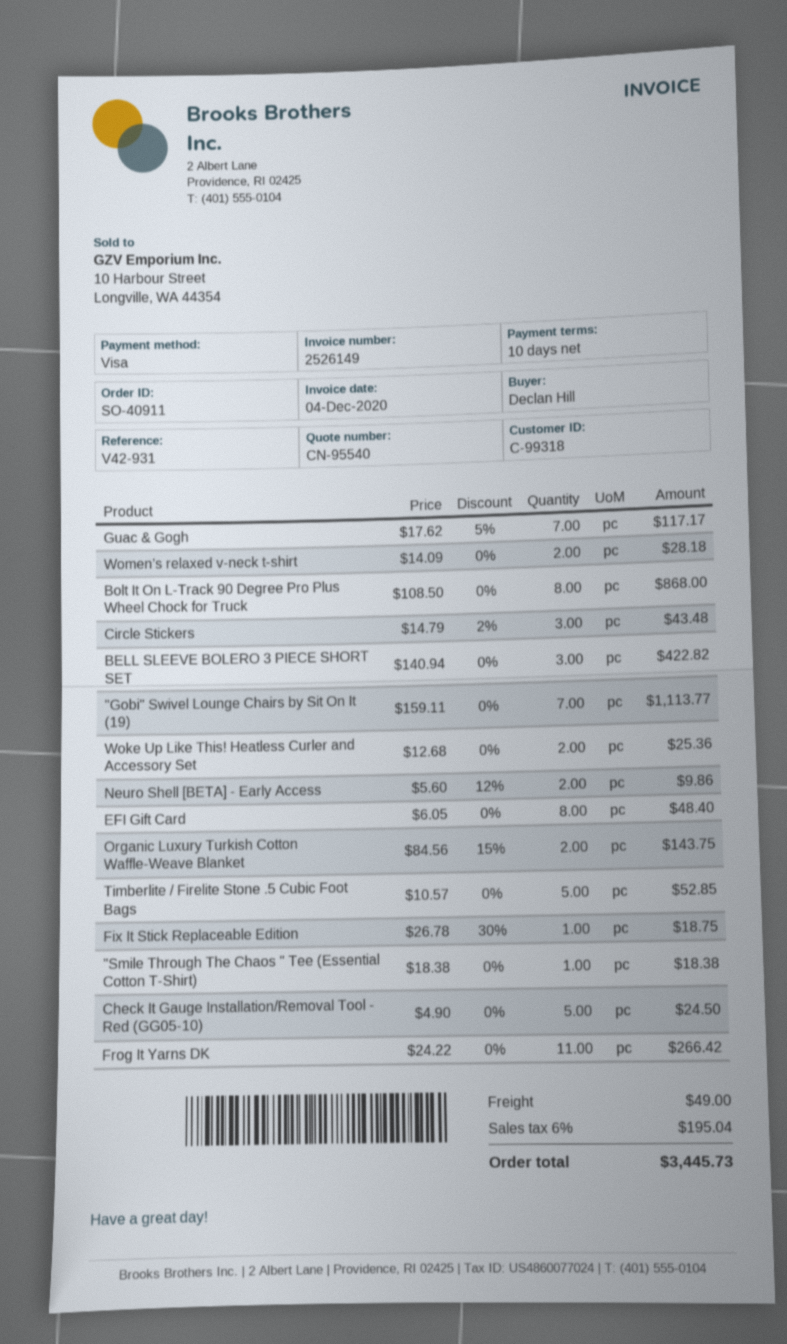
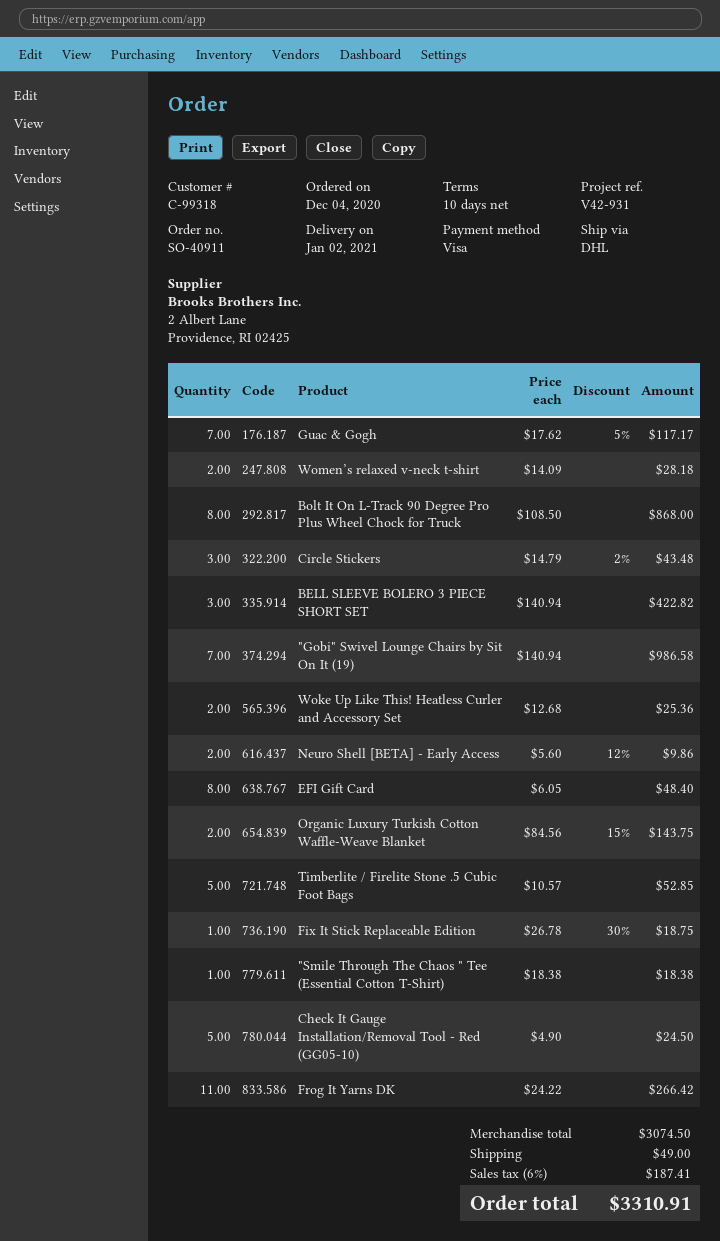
"Gobi" Swivel Lounge Chairs by Sit On It (19): 7 x 159.11 = 1113.77 -> 7 x 140.94 = 986.58
tax: 6% = 195.04 -> 6% = 187.41
total: 3445.73 -> 3310.91

